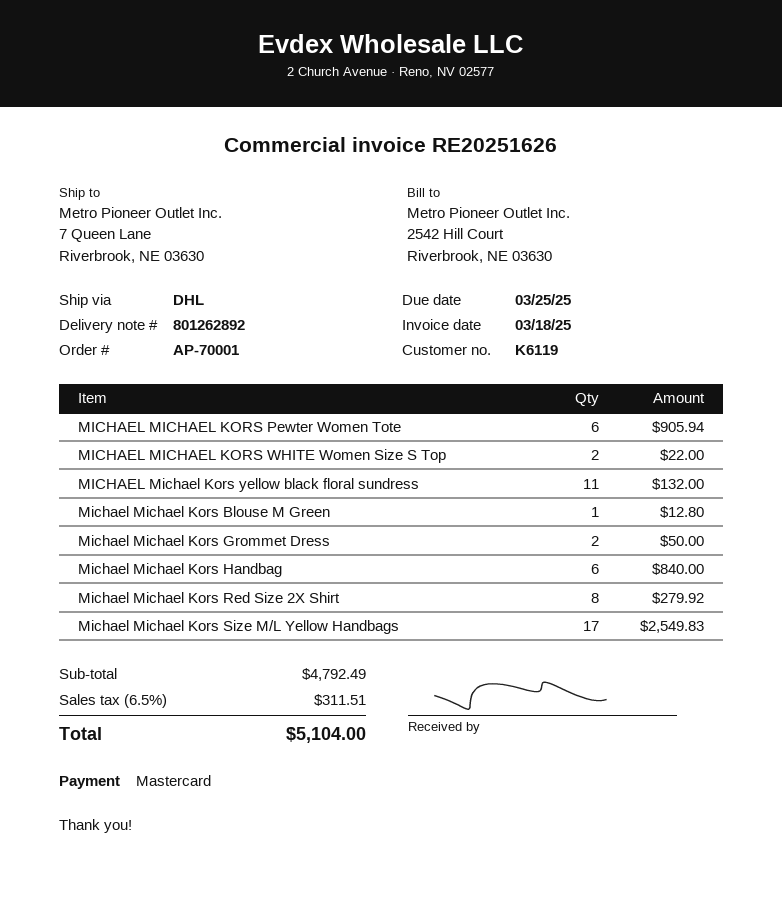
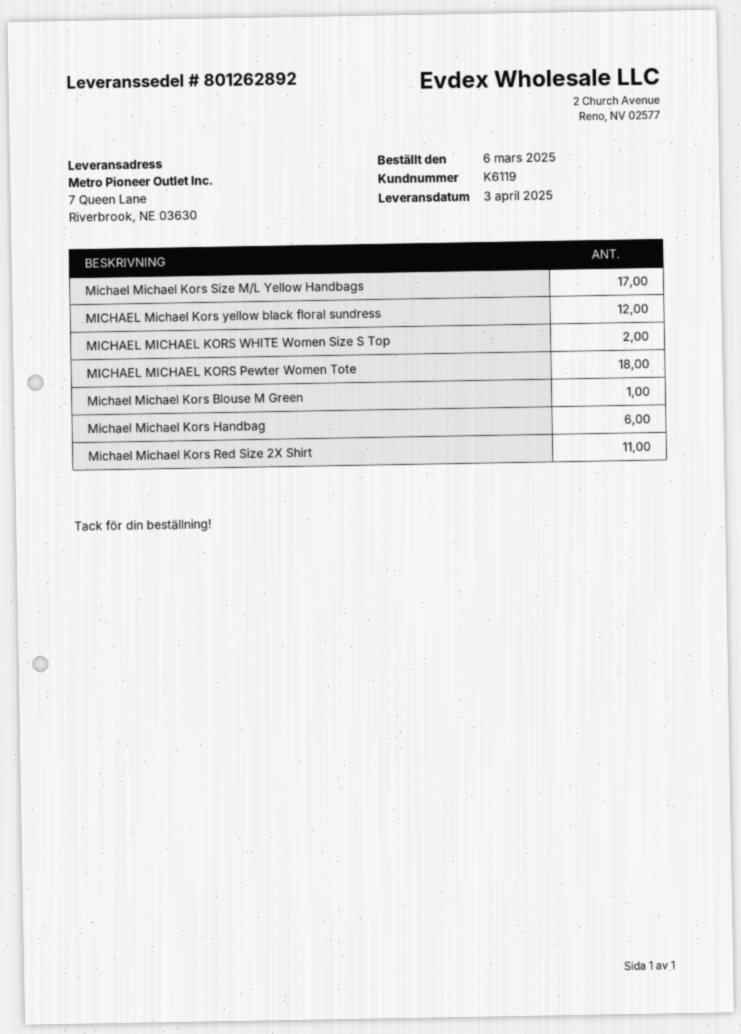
MICHAEL MICHAEL KORS Pewter Women Tote: 6 -> 18
MICHAEL Michael Kors yellow black floral sundress: 11 -> 12
Michael Michael Kors Grommet Dress: 2 -> none
Michael Michael Kors Red Size 2X Shirt: 8 -> 11

